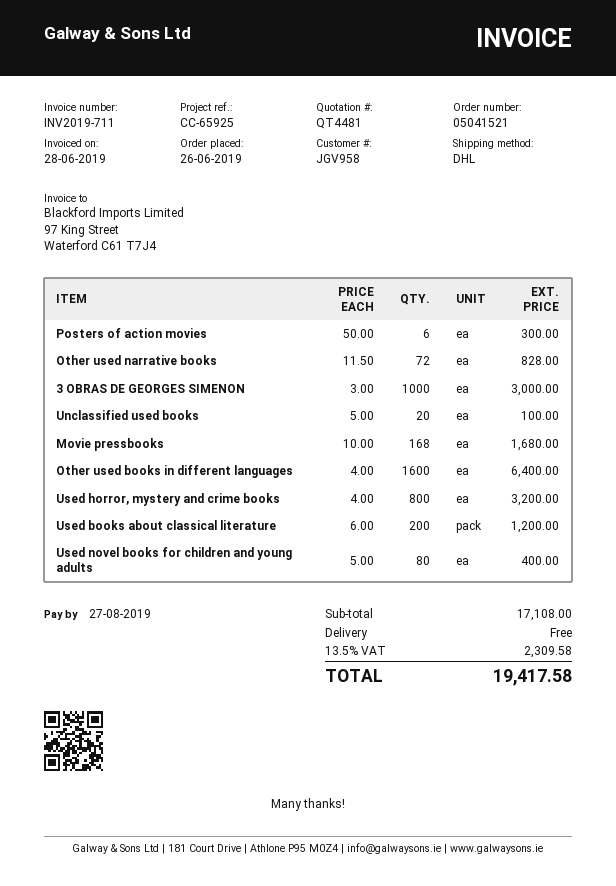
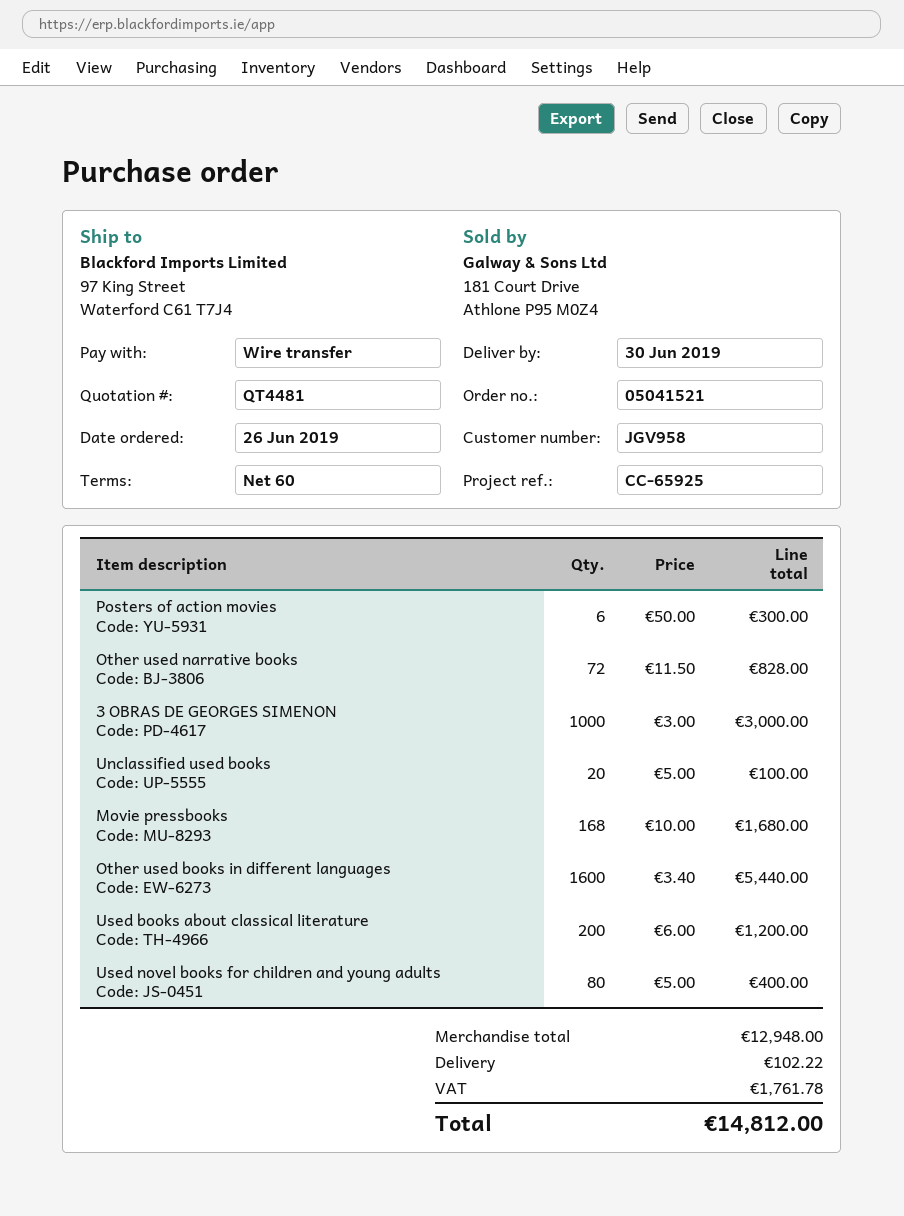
Other used books in different languages: 1600 x 4.00 = 6400.00 -> 1600 x 3.40 = 5440.00
Used horror, mystery and crime books: 800 x 4.00 = 3200.00 -> none
subtotal: 17108.00 -> 12948.00
shipping: 0.00 -> 102.22
tax: 2309.58 -> 1761.78
total: 19417.58 -> 14812.00

